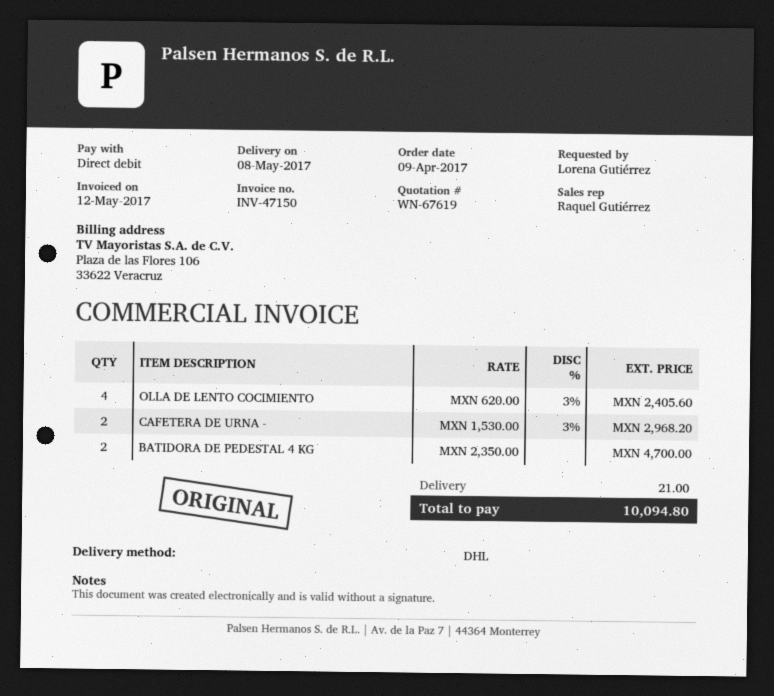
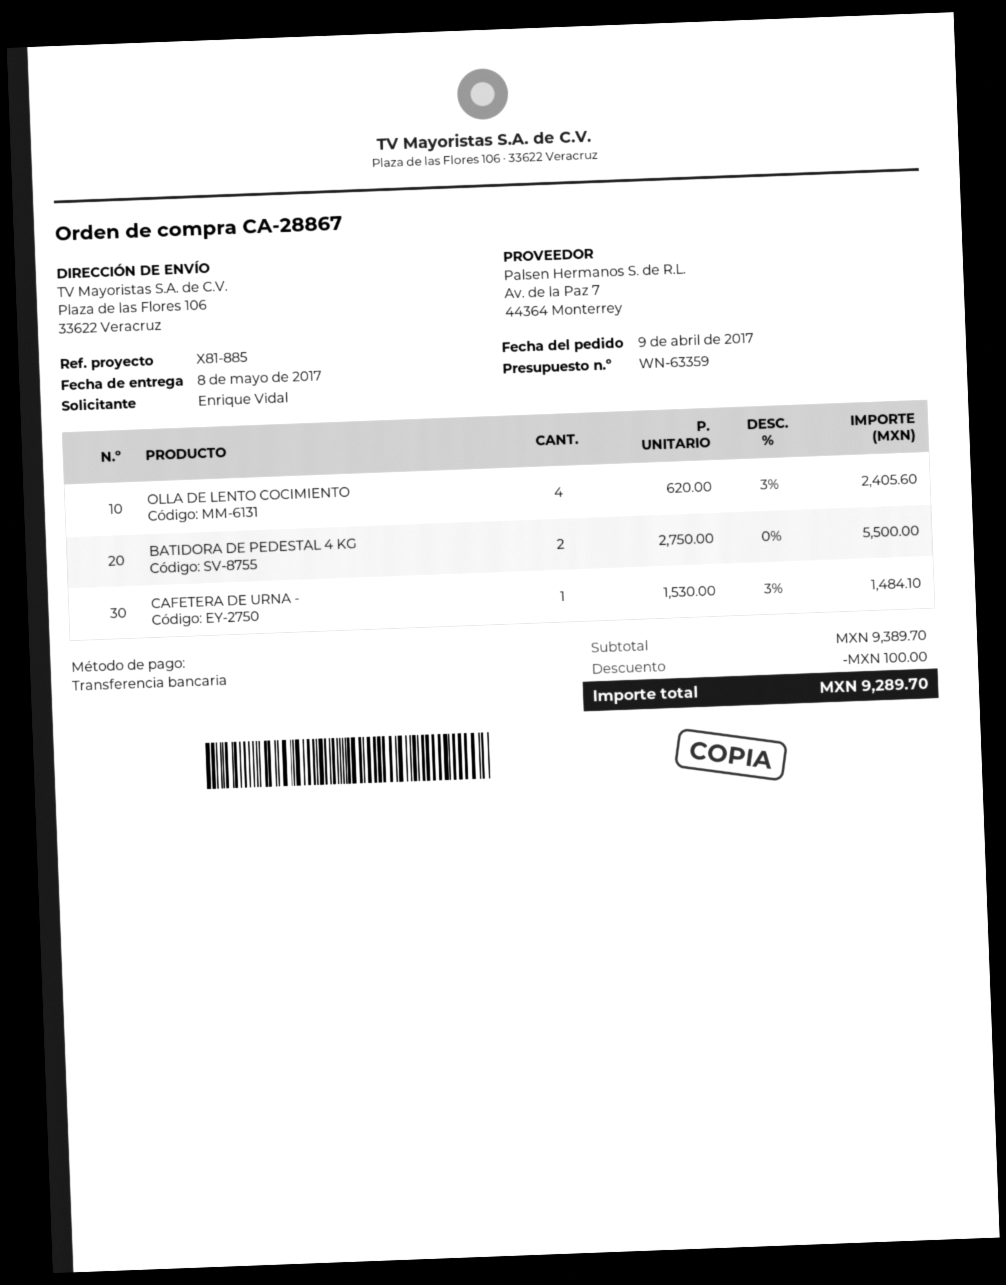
quote number: WN-67619 -> WN-63359
ordered by: Lorena Gutiérrez -> Enrique Vidal
payment method: direct debit -> bank transfer
CAFETERA DE URNA -: 2 x 1530.00 - 3% = 2968.20 -> 1 x 1530.00 - 3% = 1484.10
BATIDORA DE PEDESTAL 4 KG: 2 x 2350.00 = 4700.00 -> 2 x 2750.00 = 5500.00
discount: none -> 100.00
shipping: 21.00 -> none
total: 10094.80 -> 9289.70

